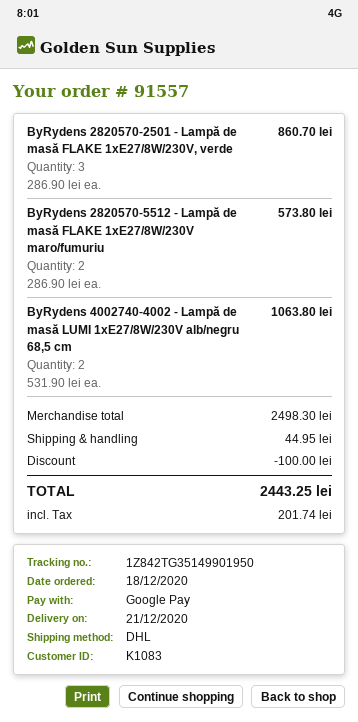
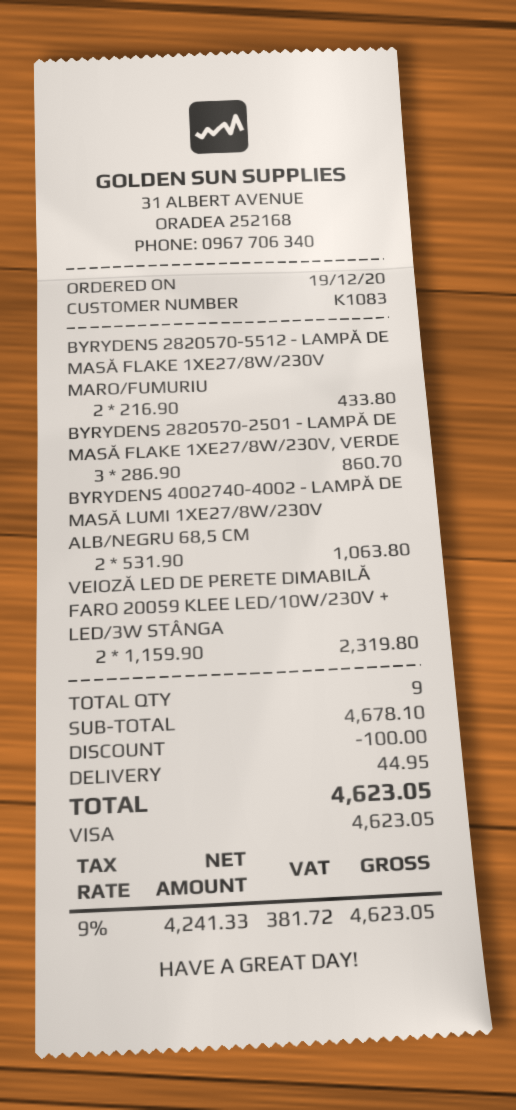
order date: 2020-12-18 -> 2020-12-19
payment method: Google Pay -> Visa
ByRydens 2820570-5512 - Lampă de masă FLAKE 1xE27/8W/230V maro/fumuriu: 2 x 286.90 = 573.80 -> 2 x 216.90 = 433.80
VEIOZĂ LED DE PERETE DIMABILĂ FARO 20059 KLEE LED/10W/230V + LED/3W STÂNGA: none -> 2 x 1159.90 = 2319.80
subtotal: 2498.30 -> 4678.10
tax: 201.74 -> 381.72
total: 2443.25 -> 4623.05

